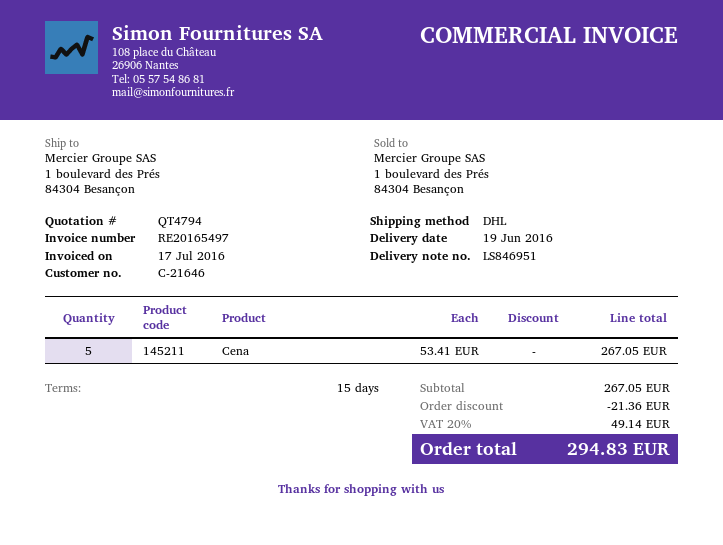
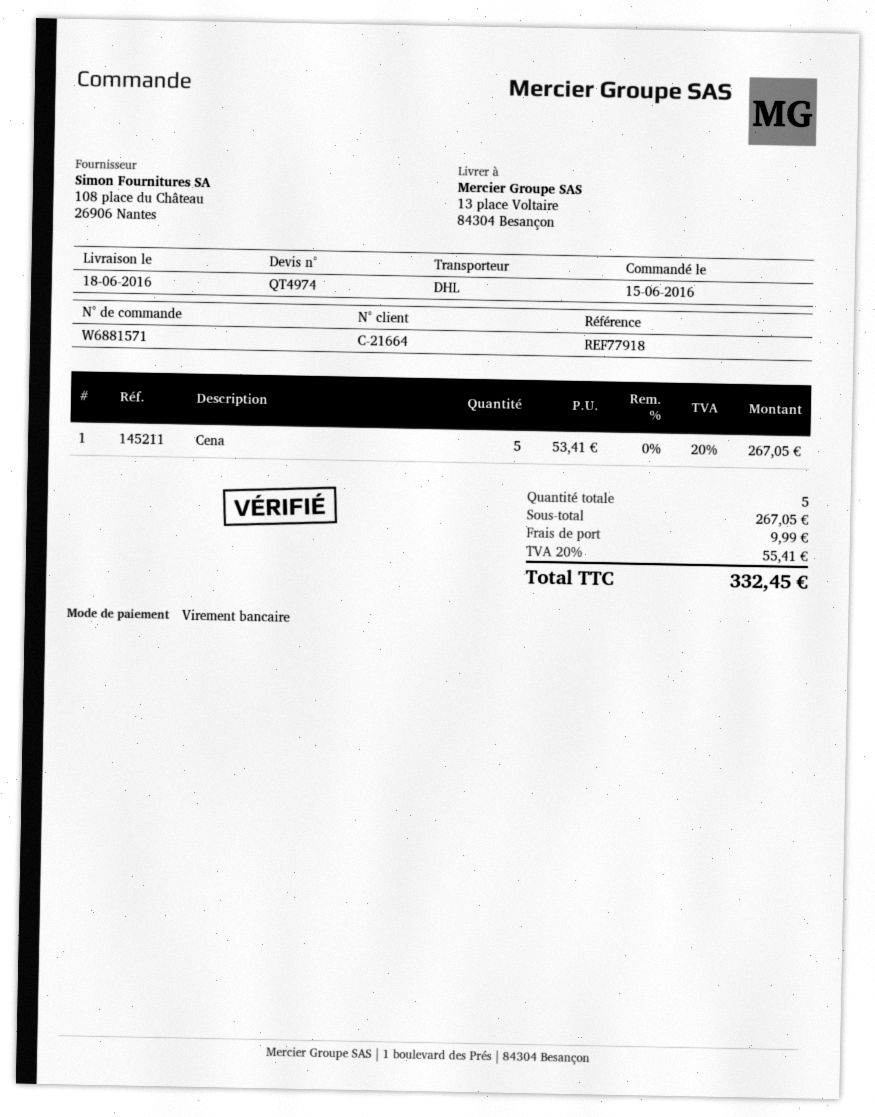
quote number: QT4794 -> QT4974
delivery date: 2016-06-19 -> 2016-06-18
customer number: C-21646 -> C-21664
ship to: 1 boulevard des Prés, 84304 Besançon -> 13 place Voltaire, 84304 Besançon
discount: 21.36 -> none
shipping: none -> 9.99
tax: 20% = 49.14 -> 20% = 55.41
total: 294.83 -> 332.45

